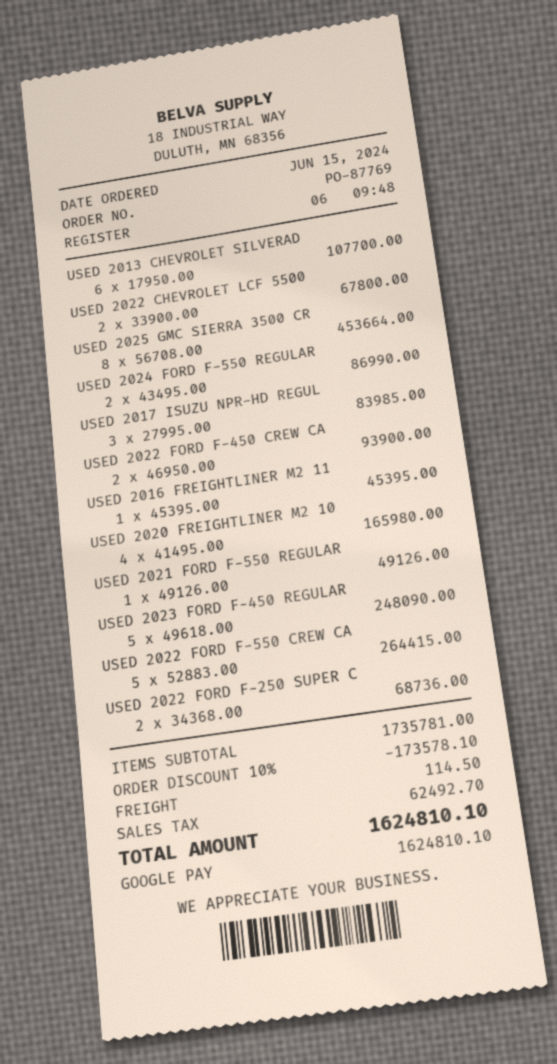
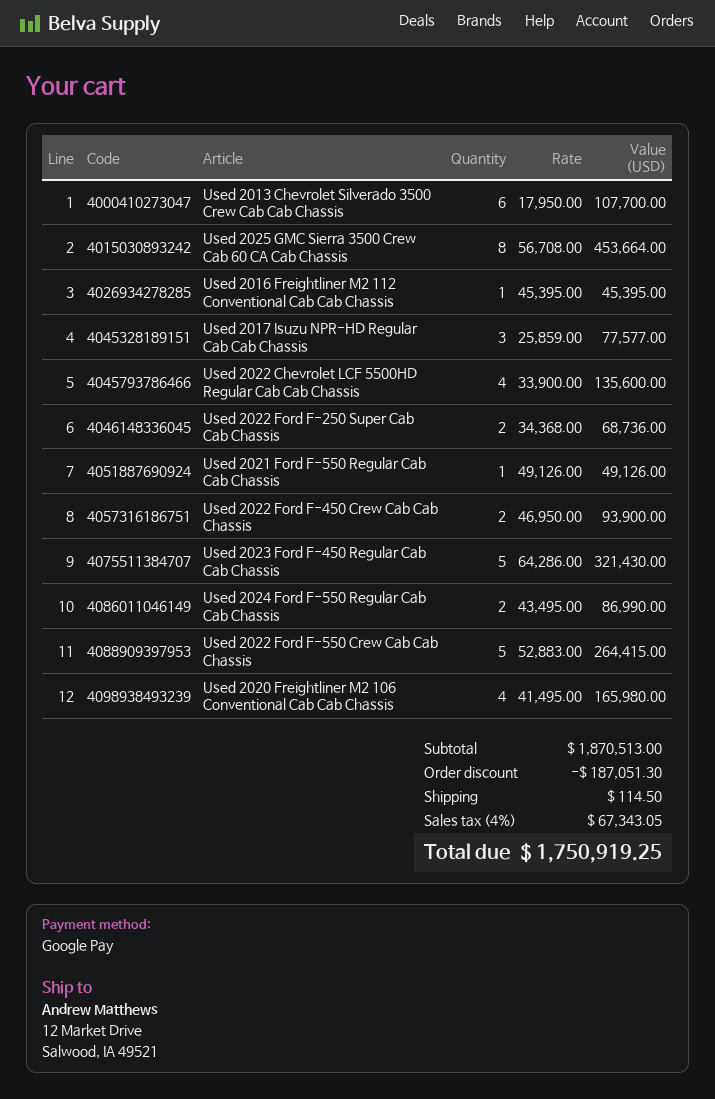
USED 2022 CHEVROLET LCF 5500: 2 x 33900.00 = 67800.00 -> 4 x 33900.00 = 135600.00
USED 2017 ISUZU NPR-HD REGUL: 3 x 27995.00 = 83985.00 -> 3 x 25859.00 = 77577.00
USED 2023 FORD F-450 REGULAR: 5 x 49618.00 = 248090.00 -> 5 x 64286.00 = 321430.00
subtotal: 1735781.00 -> 1870513.00
discount: 173578.10 -> 187051.30
tax: 62492.70 -> 67343.05
total: 1624810.10 -> 1750919.25

